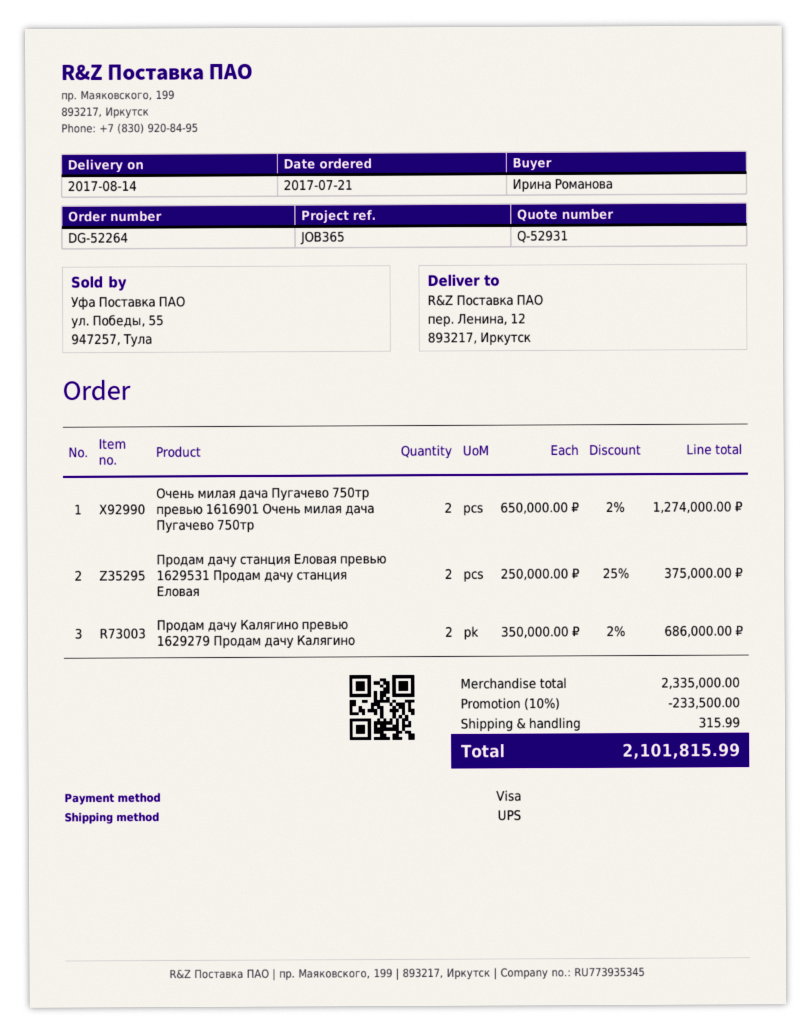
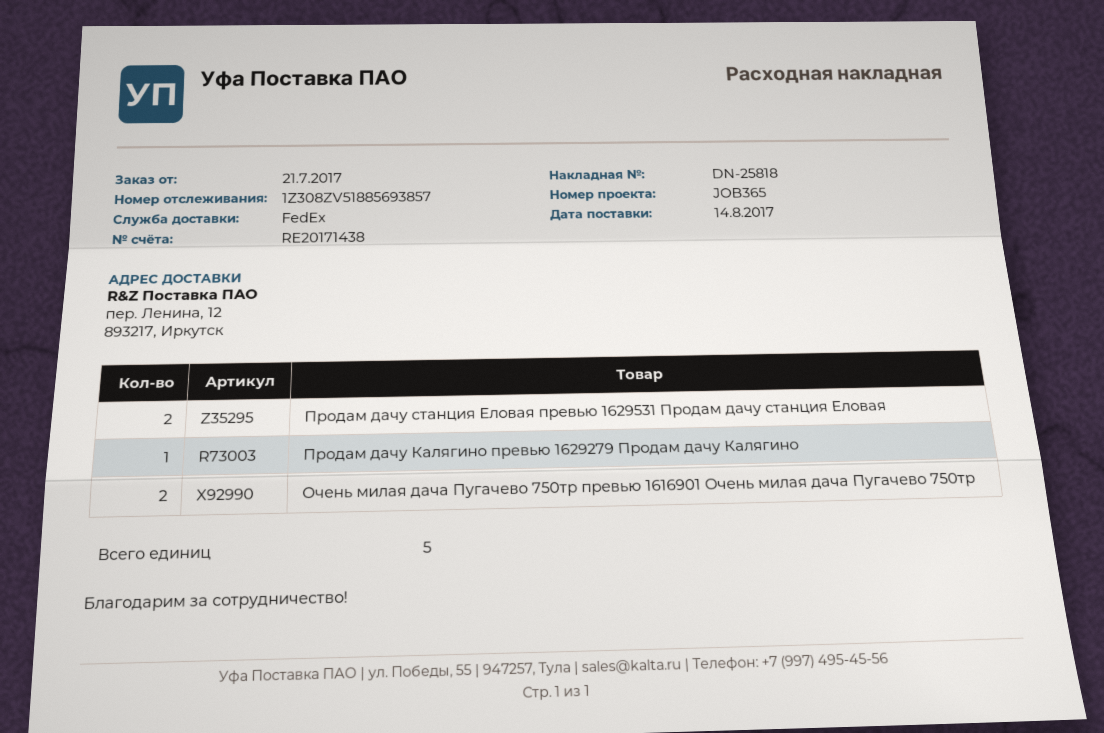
shipping method: UPS -> FedEx
Продам дачу Калягино превью 1629279 Продам дачу Калягино: 2 -> 1

